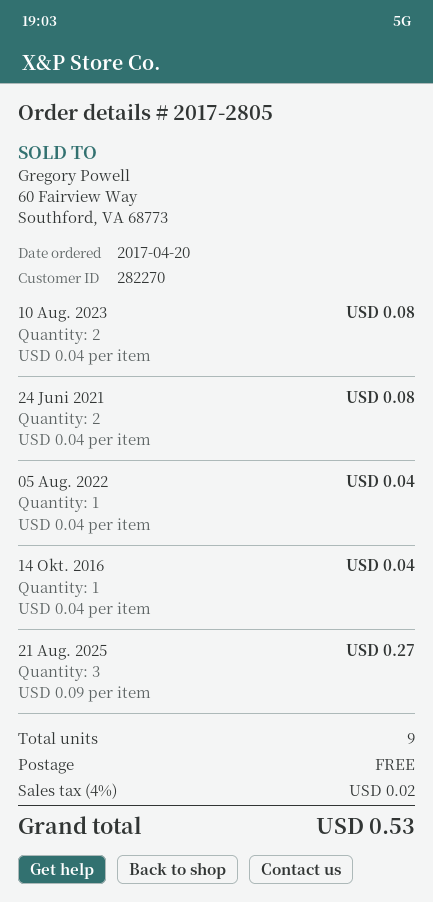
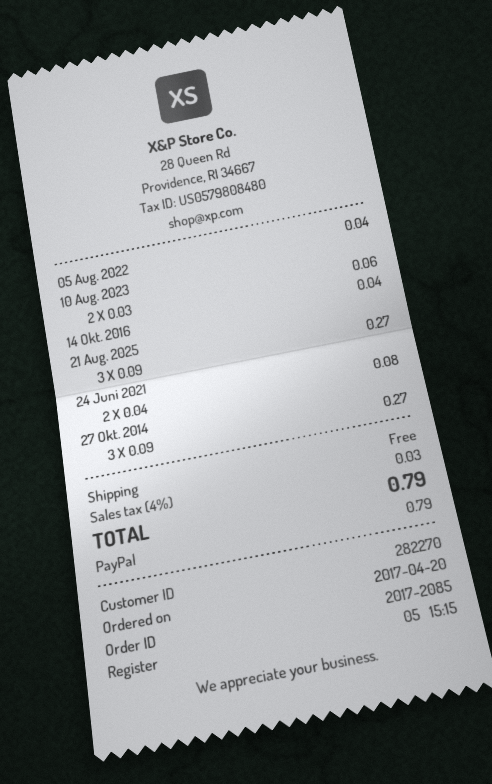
order number: 2017-2805 -> 2017-2085
10 Aug. 2023: 2 x 0.04 = 0.08 -> 2 x 0.03 = 0.06
27 Okt. 2014: none -> 3 x 0.09 = 0.27
tax: 4% = 0.02 -> 4% = 0.03
total: 0.53 -> 0.79

